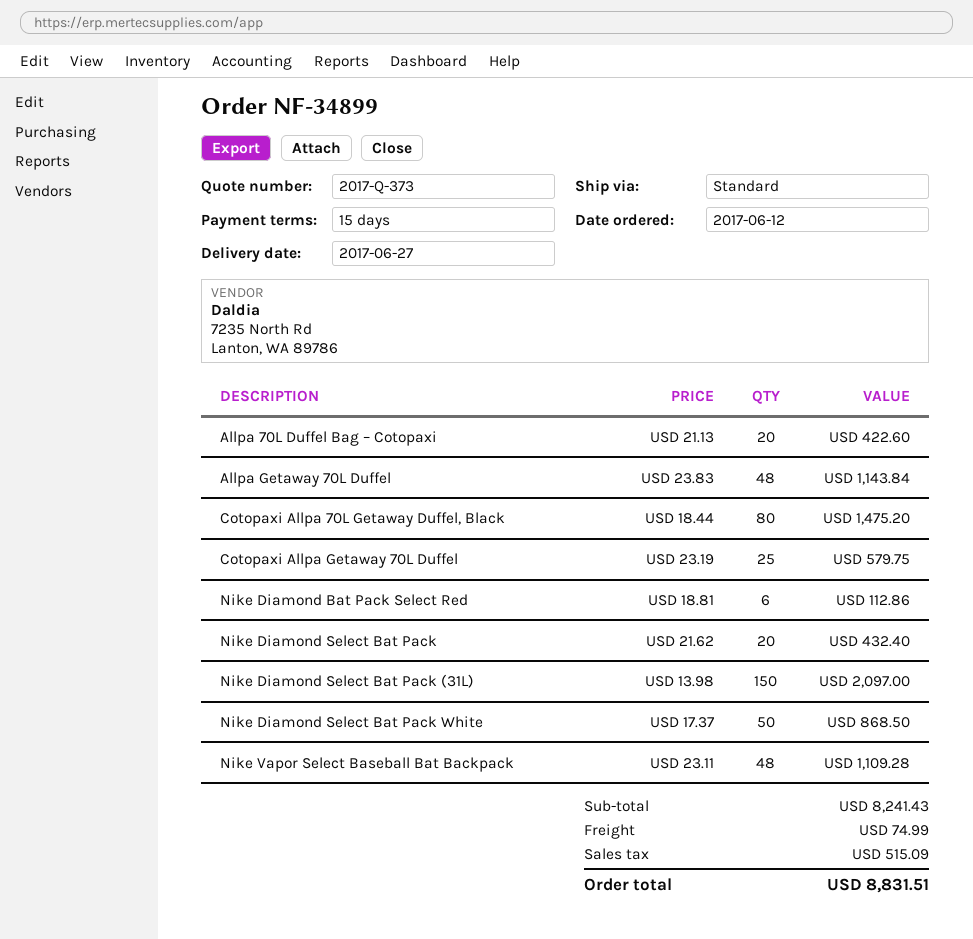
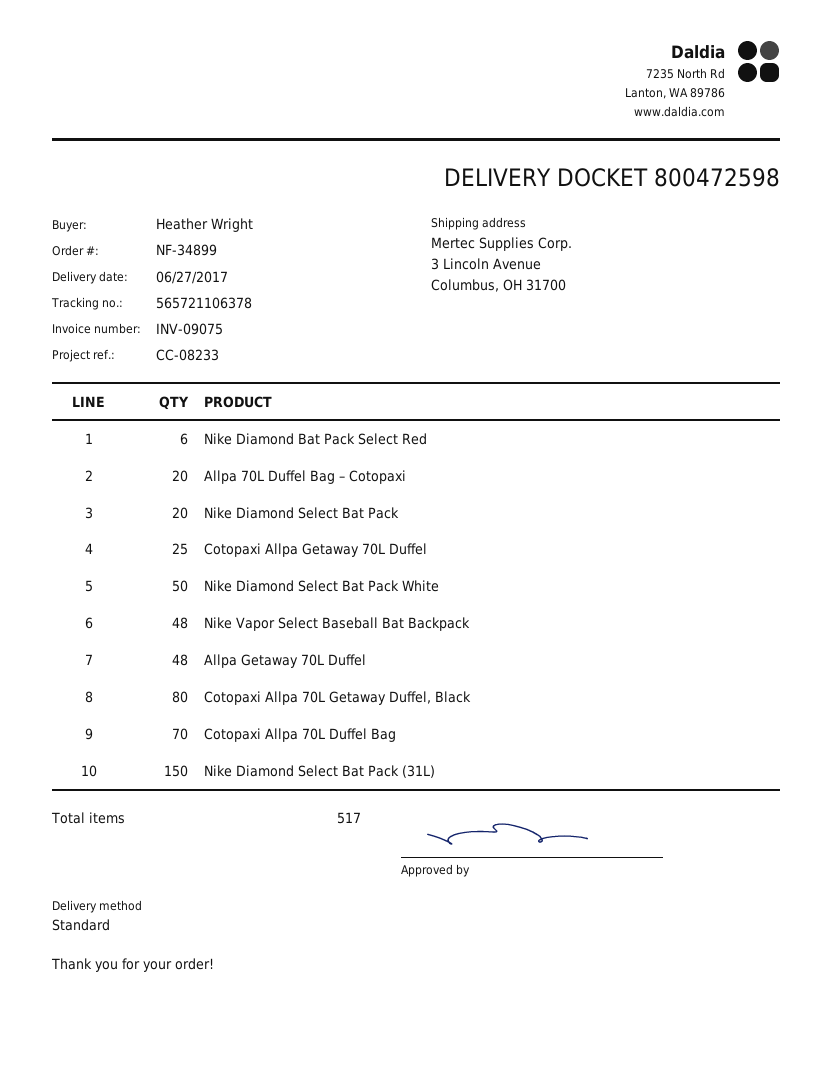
Cotopaxi Allpa 70L Duffel Bag: none -> 70

